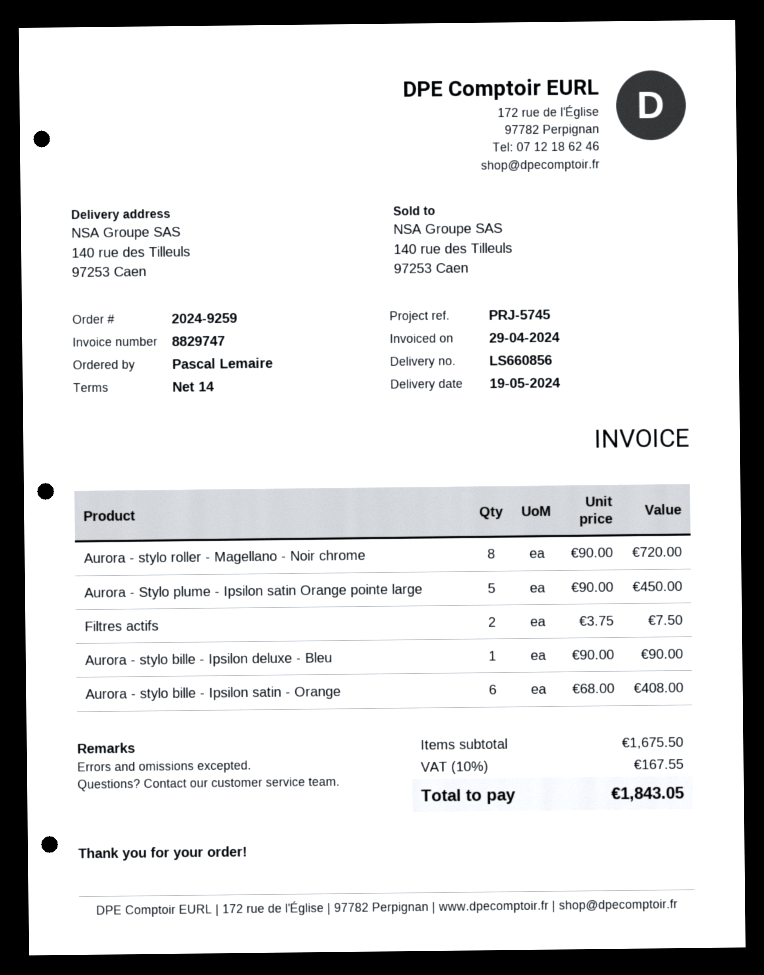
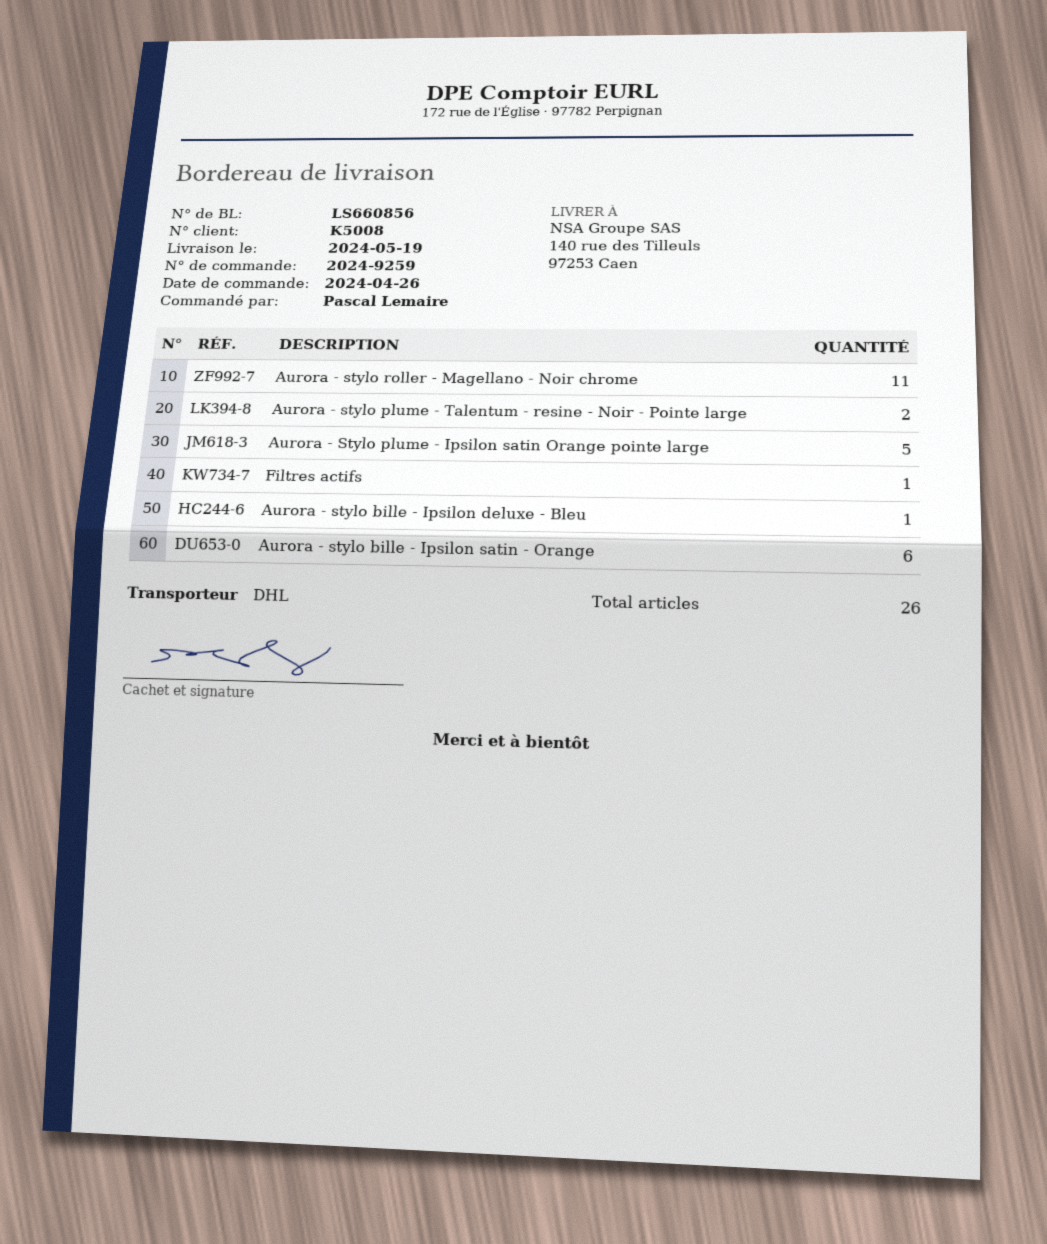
Aurora - stylo roller - Magellano - Noir chrome: 8 -> 11
Filtres actifs: 2 -> 1
Aurora - stylo plume - Talentum - resine - Noir - Pointe large: none -> 2

